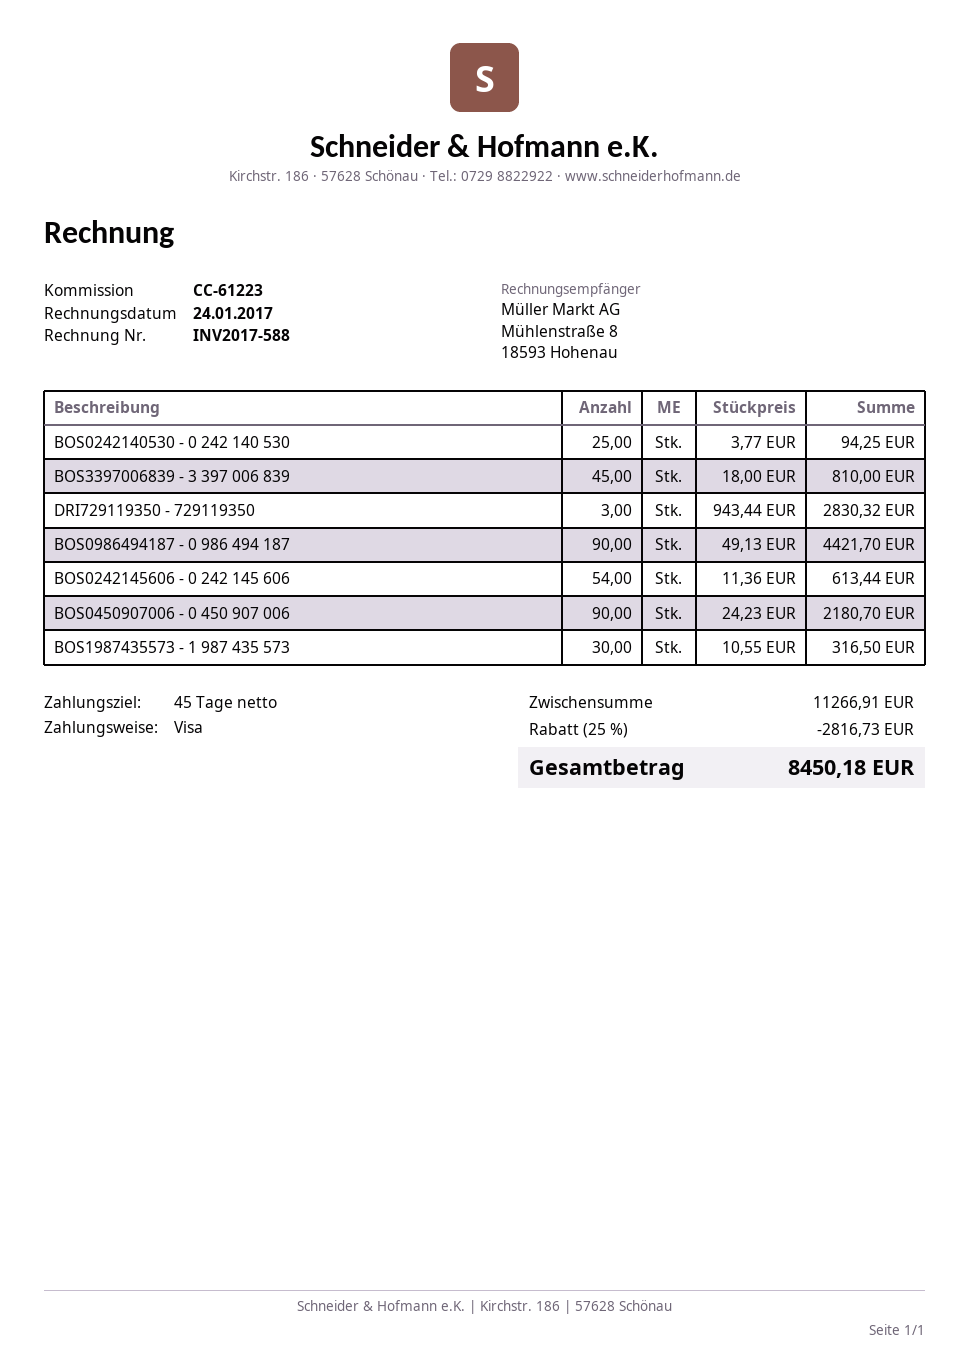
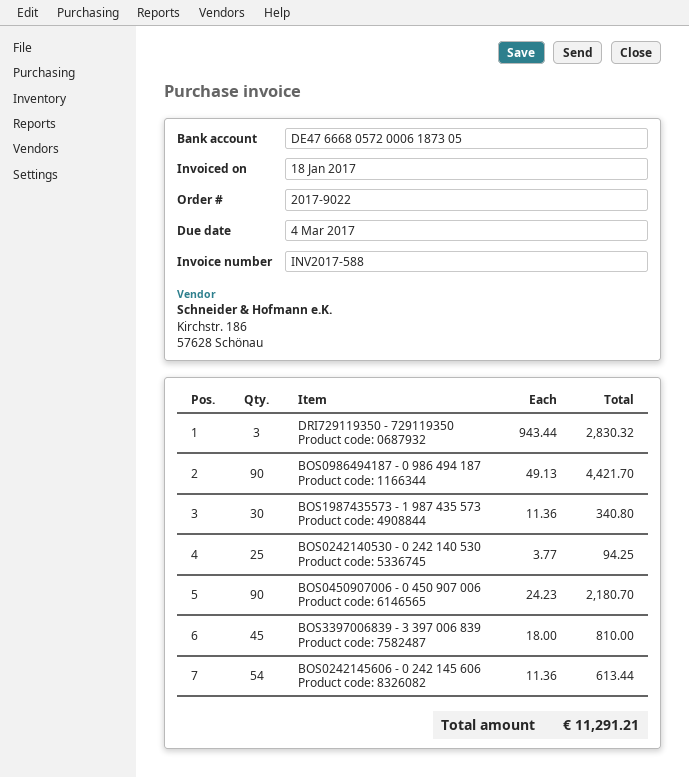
invoice date: 2017-01-24 -> 2017-01-18
BOS1987435573 - 1 987 435 573: 30 x 10.55 = 316.50 -> 30 x 11.36 = 340.80
discount: 25% = 2816.73 -> none
total: 8450.18 -> 11291.21

